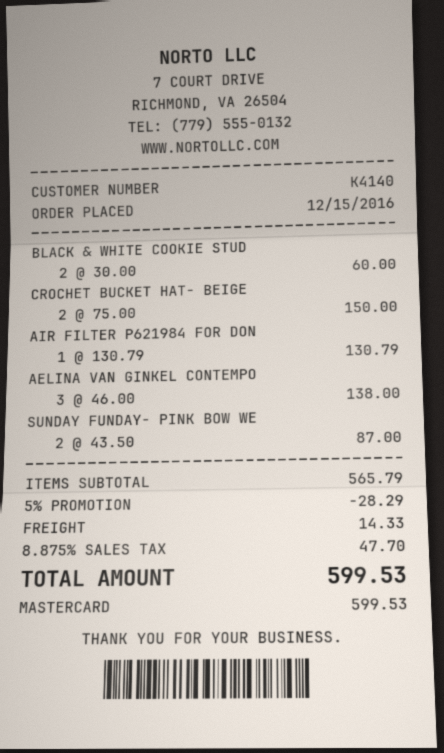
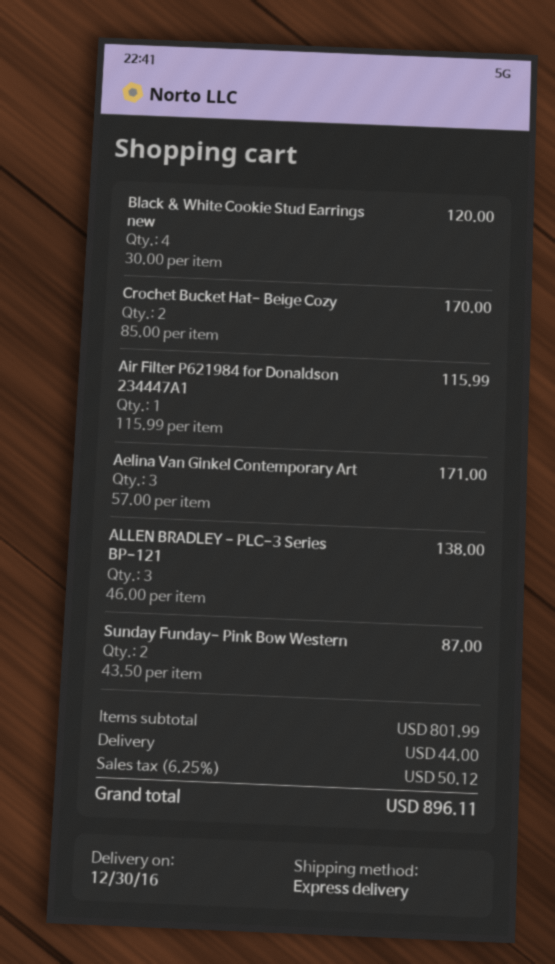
BLACK & WHITE COOKIE STUD: 2 x 30.00 = 60.00 -> 4 x 30.00 = 120.00
CROCHET BUCKET HAT- BEIGE: 2 x 75.00 = 150.00 -> 2 x 85.00 = 170.00
AIR FILTER P621984 FOR DON: 1 x 130.79 = 130.79 -> 1 x 115.99 = 115.99
AELINA VAN GINKEL CONTEMPO: 3 x 46.00 = 138.00 -> 3 x 57.00 = 171.00
ALLEN BRADLEY - PLC-3 Series BP-121: none -> 3 x 46.00 = 138.00
subtotal: 565.79 -> 801.99
discount: 5% = 28.29 -> none
shipping: 14.33 -> 44.00
tax: 8.875% = 47.70 -> 6.25% = 50.12
total: 599.53 -> 896.11

